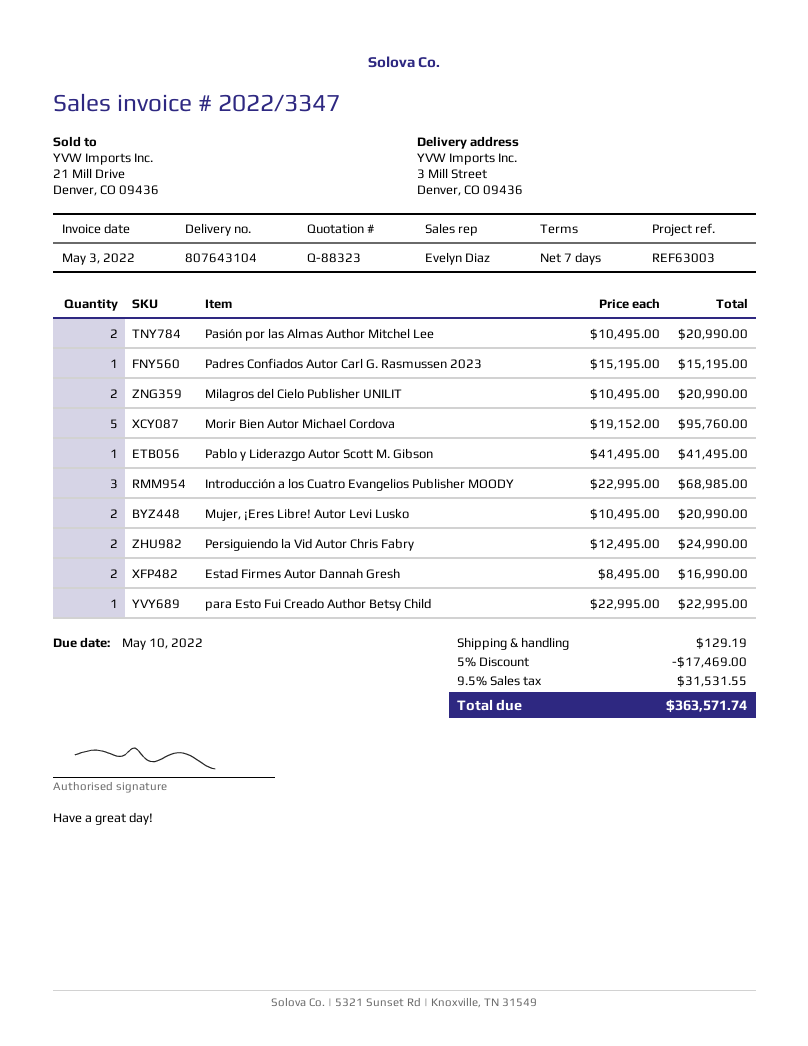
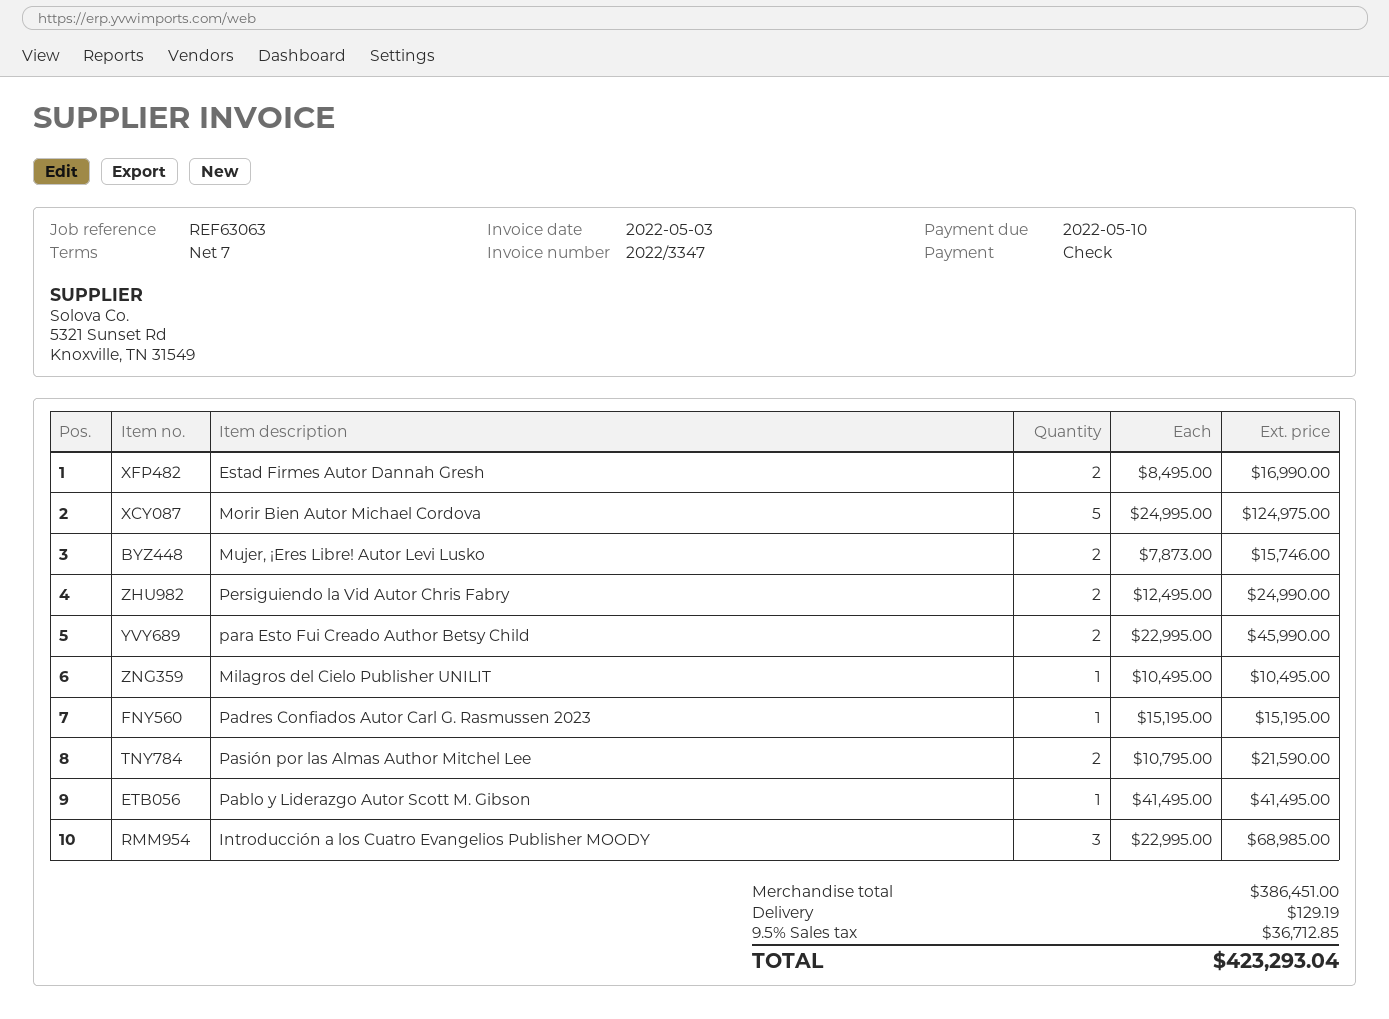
reference: REF63003 -> REF63063
Pasión por las Almas Author Mitchel Lee: 2 x 10495.00 = 20990.00 -> 2 x 10795.00 = 21590.00
Milagros del Cielo Publisher UNILIT: 2 x 10495.00 = 20990.00 -> 1 x 10495.00 = 10495.00
Morir Bien Autor Michael Cordova: 5 x 19152.00 = 95760.00 -> 5 x 24995.00 = 124975.00
Mujer, ¡Eres Libre! Autor Levi Lusko: 2 x 10495.00 = 20990.00 -> 2 x 7873.00 = 15746.00
para Esto Fui Creado Author Betsy Child: 1 x 22995.00 = 22995.00 -> 2 x 22995.00 = 45990.00
discount: 5% = 17469.00 -> none
tax: 9.5% = 31531.55 -> 9.5% = 36712.85
total: 363571.74 -> 423293.04

